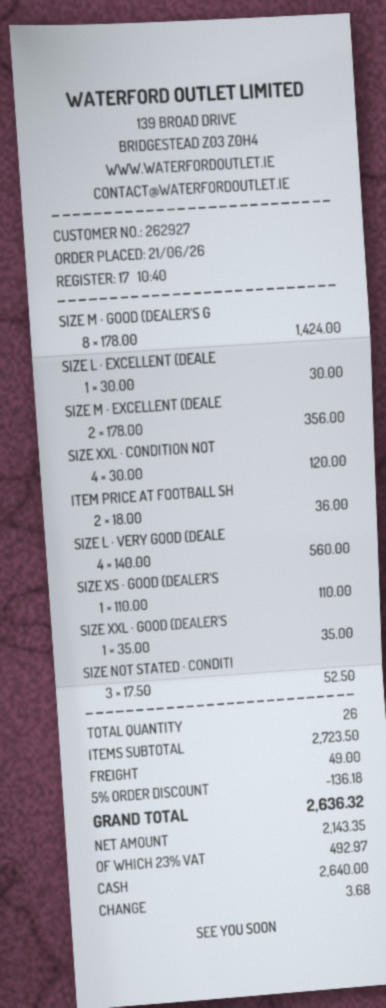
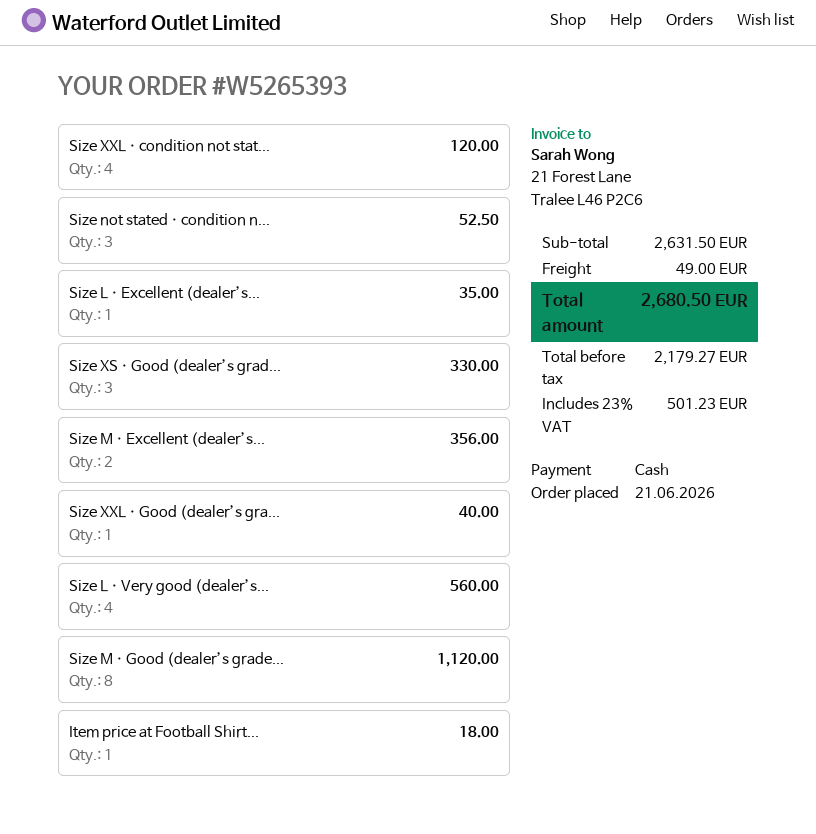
SIZE M · GOOD (DEALER’S G: 8 for 1424.00 -> 8 for 1120.00
SIZE L · EXCELLENT (DEALE: 1 for 30.00 -> 1 for 35.00
ITEM PRICE AT FOOTBALL SH: 2 for 36.00 -> 1 for 18.00
SIZE XS · GOOD (DEALER’S: 1 for 110.00 -> 3 for 330.00
SIZE XXL · GOOD (DEALER’S: 1 for 35.00 -> 1 for 40.00
subtotal: 2723.50 -> 2631.50
discount: 5% = 136.18 -> none
net: 2143.35 -> 2179.27
tax: 23% = 492.97 -> 23% = 501.23
total: 2636.32 -> 2680.50

